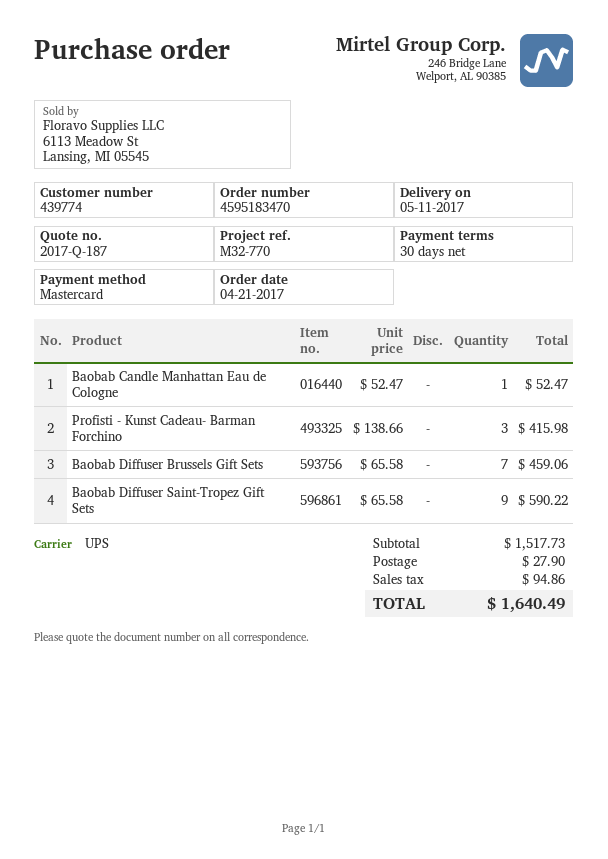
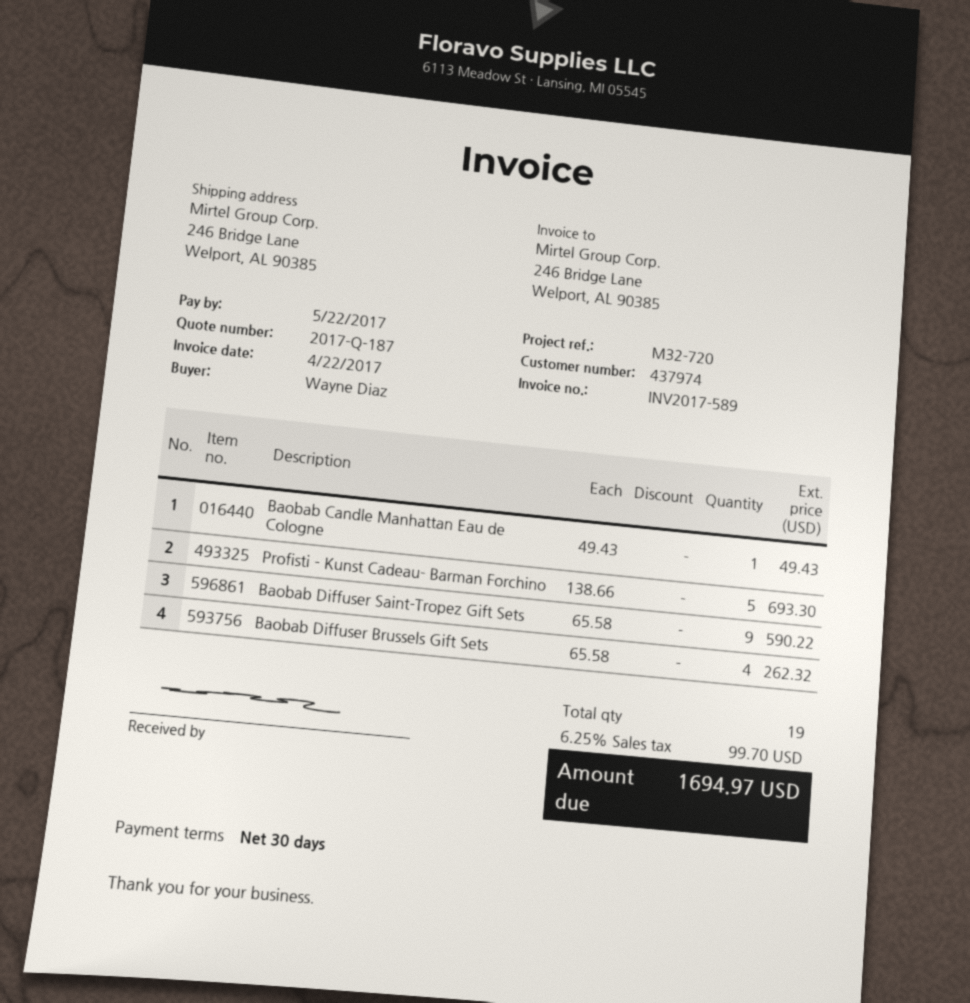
customer number: 439774 -> 437974
reference: M32-770 -> M32-720
Baobab Candle Manhattan Eau de Cologne: 1 x 52.47 = 52.47 -> 1 x 49.43 = 49.43
Profisti - Kunst Cadeau- Barman Forchino: 3 x 138.66 = 415.98 -> 5 x 138.66 = 693.30
Baobab Diffuser Brussels Gift Sets: 7 x 65.58 = 459.06 -> 4 x 65.58 = 262.32
shipping: 27.90 -> none
tax: 94.86 -> 99.70
total: 1640.49 -> 1694.97

